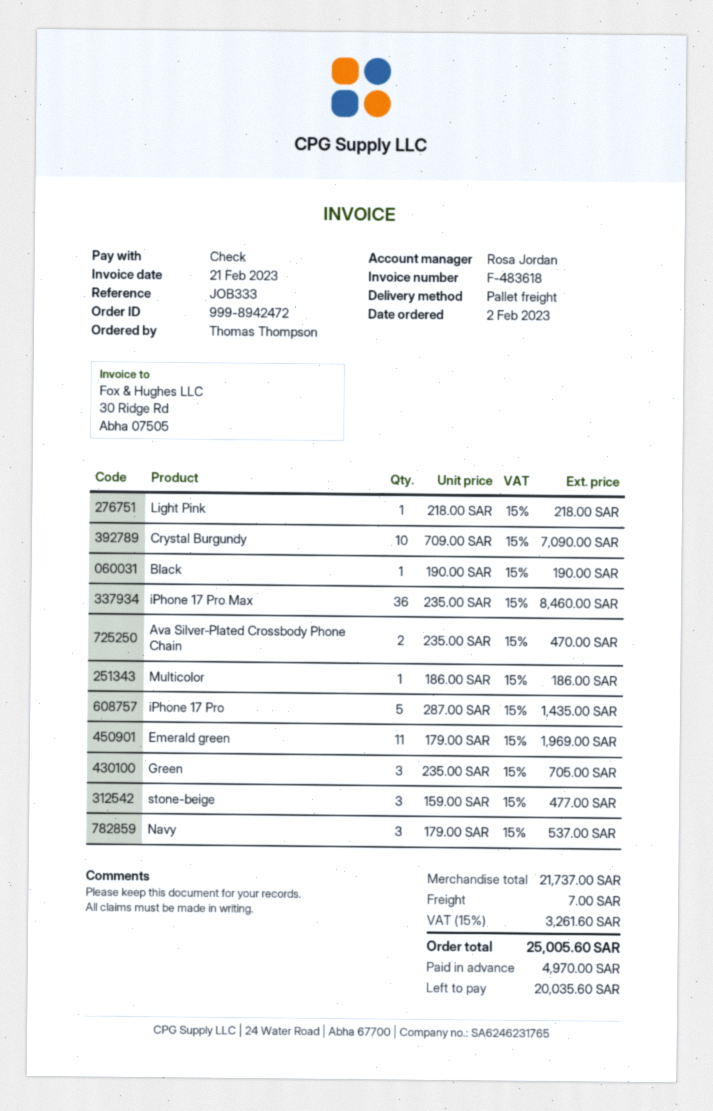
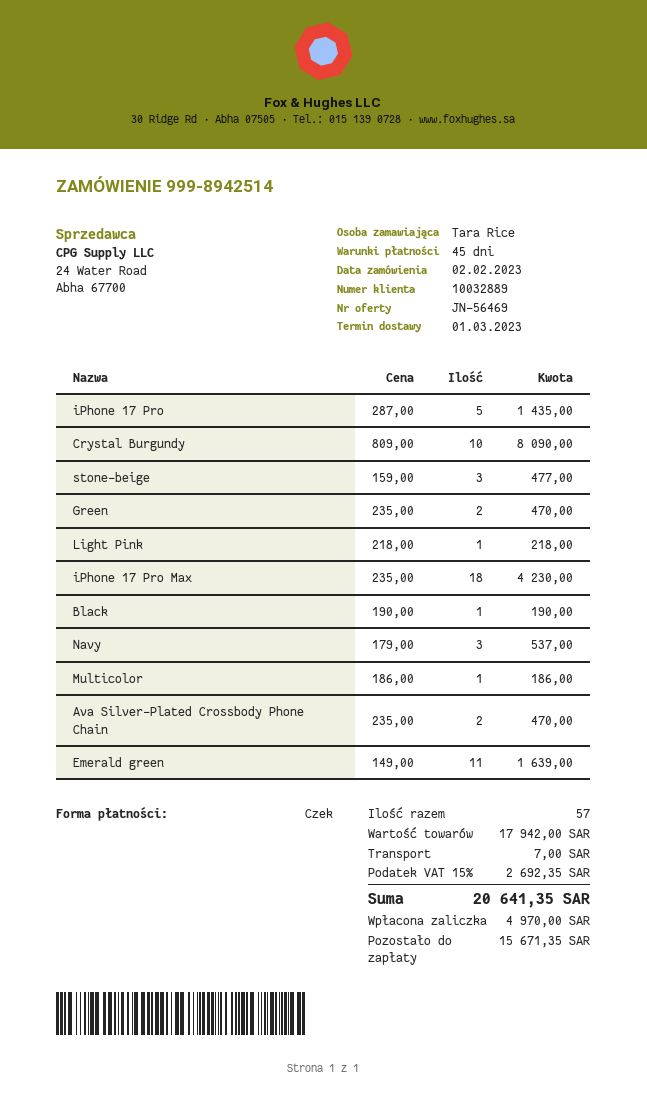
order number: 999-8942472 -> 999-8942514
ordered by: Thomas Thompson -> Tara Rice
Crystal Burgundy: 10 x 709.00 = 7090.00 -> 10 x 809.00 = 8090.00
iPhone 17 Pro Max: 36 x 235.00 = 8460.00 -> 18 x 235.00 = 4230.00
Emerald green: 11 x 179.00 = 1969.00 -> 11 x 149.00 = 1639.00
Green: 3 x 235.00 = 705.00 -> 2 x 235.00 = 470.00
subtotal: 21737.00 -> 17942.00
tax: 15% = 3261.60 -> 15% = 2692.35
total: 25005.60 -> 20641.35
balance: 20035.60 -> 15671.35

